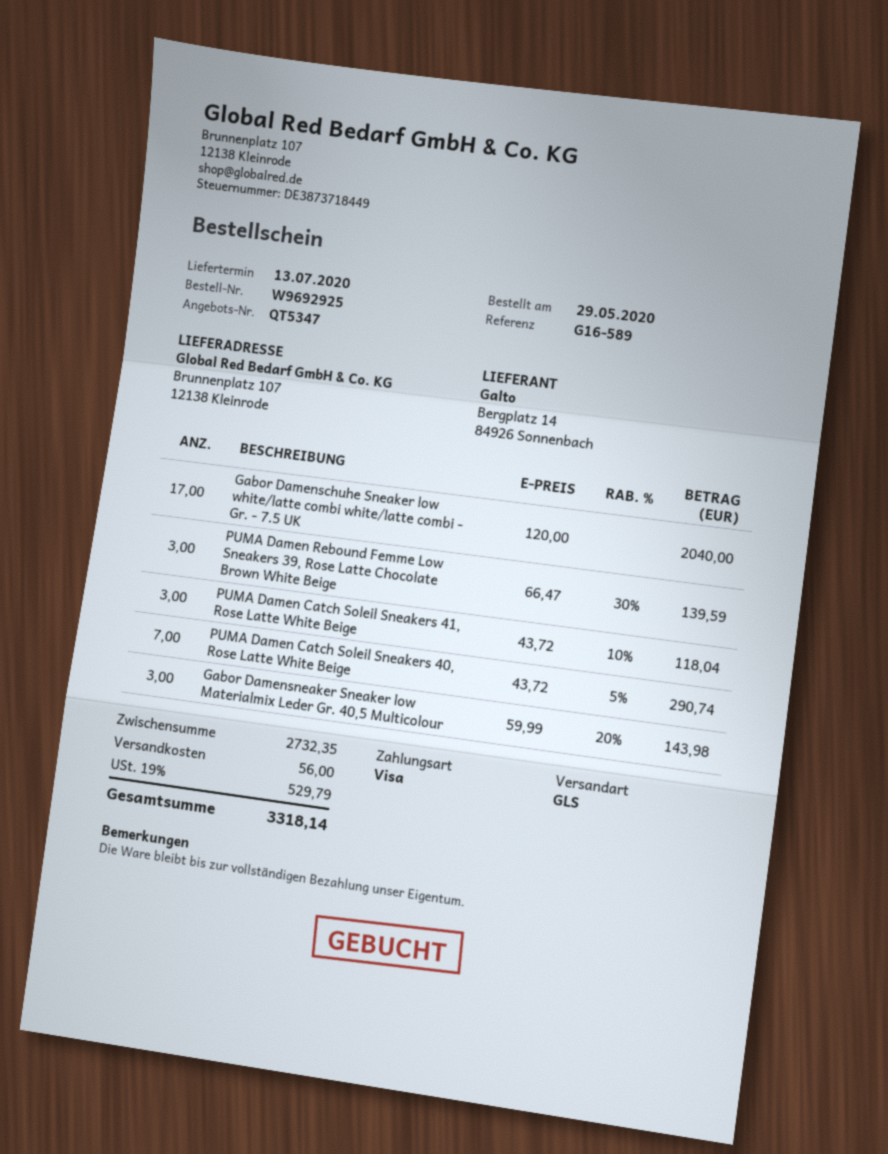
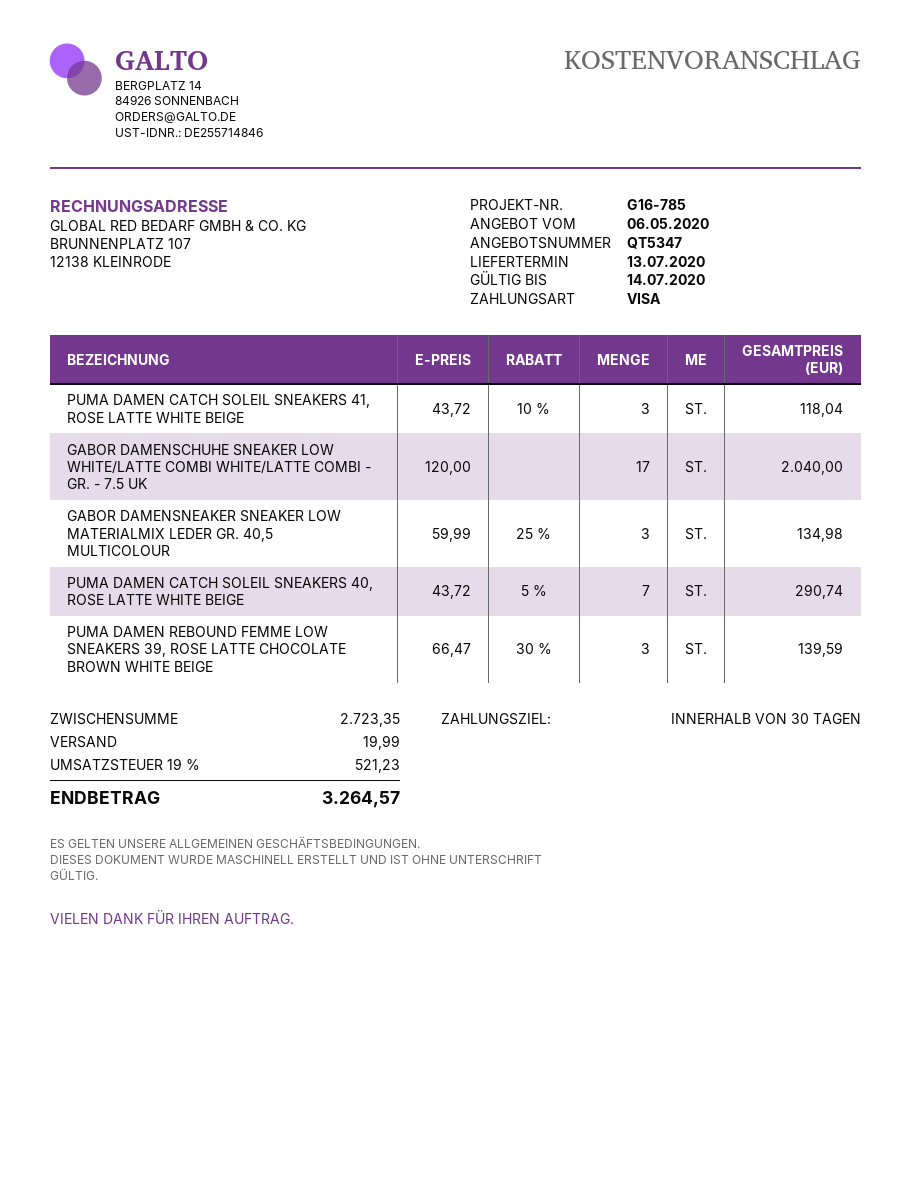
reference: G16-589 -> G16-785
Gabor Damensneaker Sneaker low Materialmix Leder Gr. 40,5 Multicolour: 3 x 59.99 - 20% = 143.98 -> 3 x 59.99 - 25% = 134.98
subtotal: 2732.35 -> 2723.35
shipping: 56.00 -> 19.99
tax: 19% = 529.79 -> 19% = 521.23
total: 3318.14 -> 3264.57

